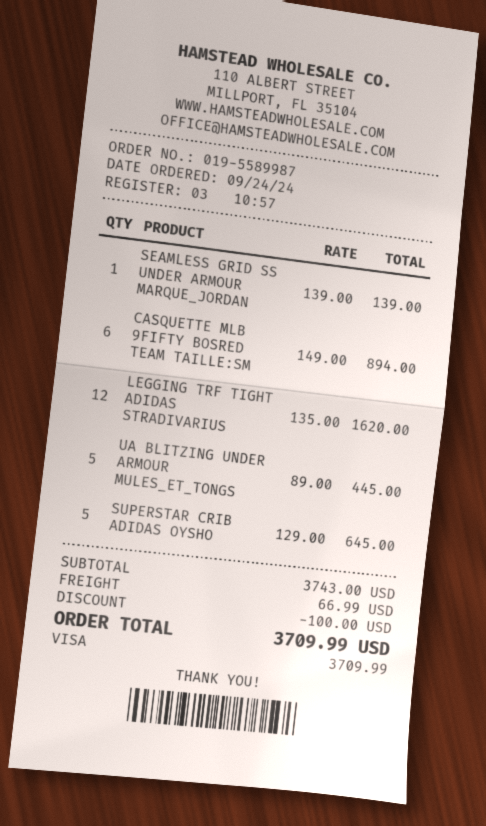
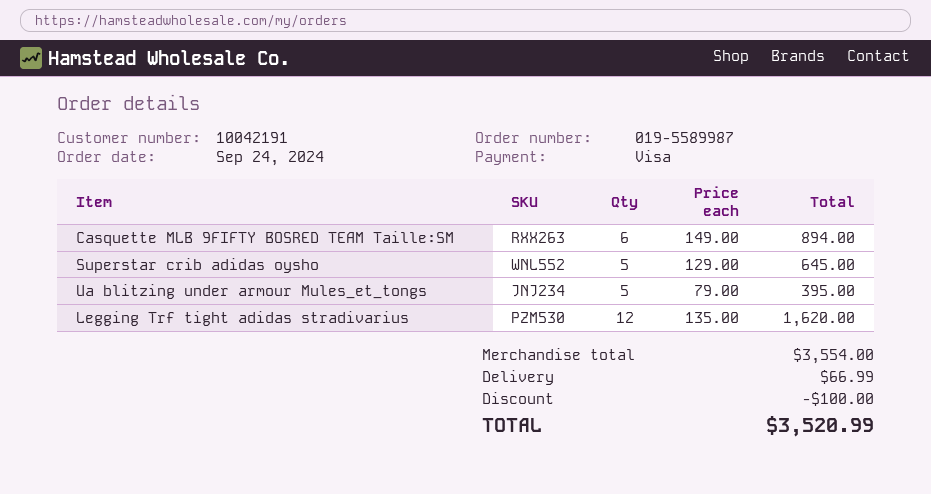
SEAMLESS GRID SS UNDER ARMOUR MARQUE_JORDAN: 1 x 139.00 = 139.00 -> none
UA BLITZING UNDER ARMOUR MULES_ET_TONGS: 5 x 89.00 = 445.00 -> 5 x 79.00 = 395.00
subtotal: 3743.00 -> 3554.00
total: 3709.99 -> 3520.99

